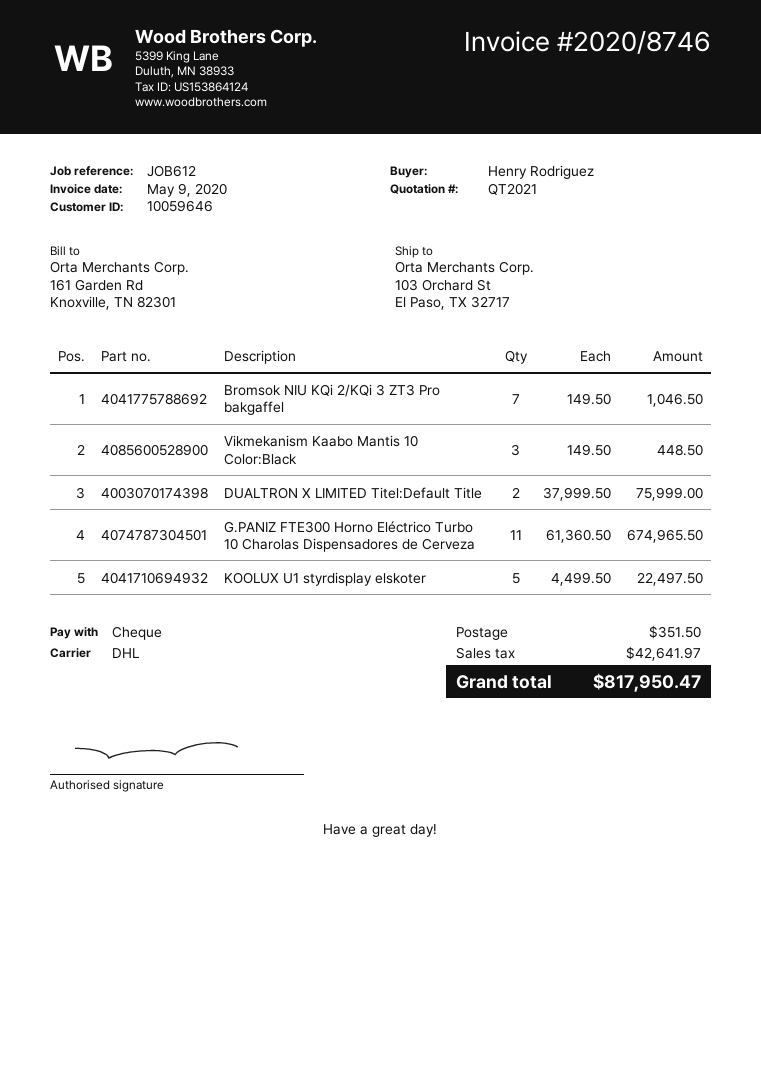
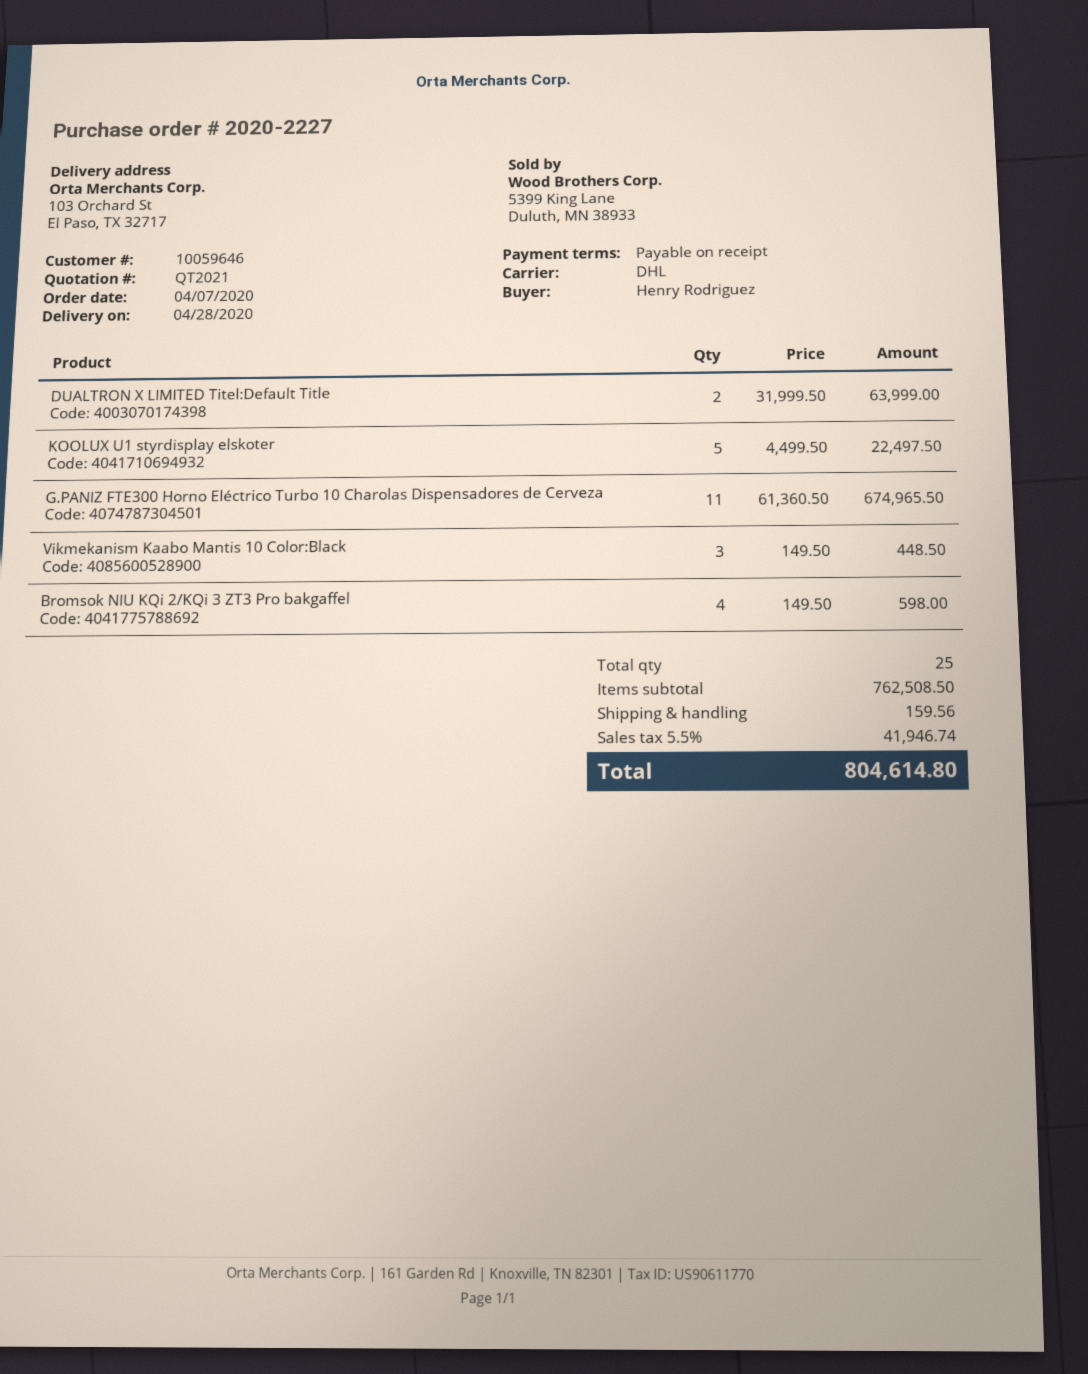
Bromsok NIU KQi 2/KQi 3 ZT3 Pro bakgaffel: 7 x 149.50 = 1046.50 -> 4 x 149.50 = 598.00
DUALTRON X LIMITED Titel:Default Title: 2 x 37999.50 = 75999.00 -> 2 x 31999.50 = 63999.00
shipping: 351.50 -> 159.56
tax: 42641.97 -> 41946.74
total: 817950.47 -> 804614.80

